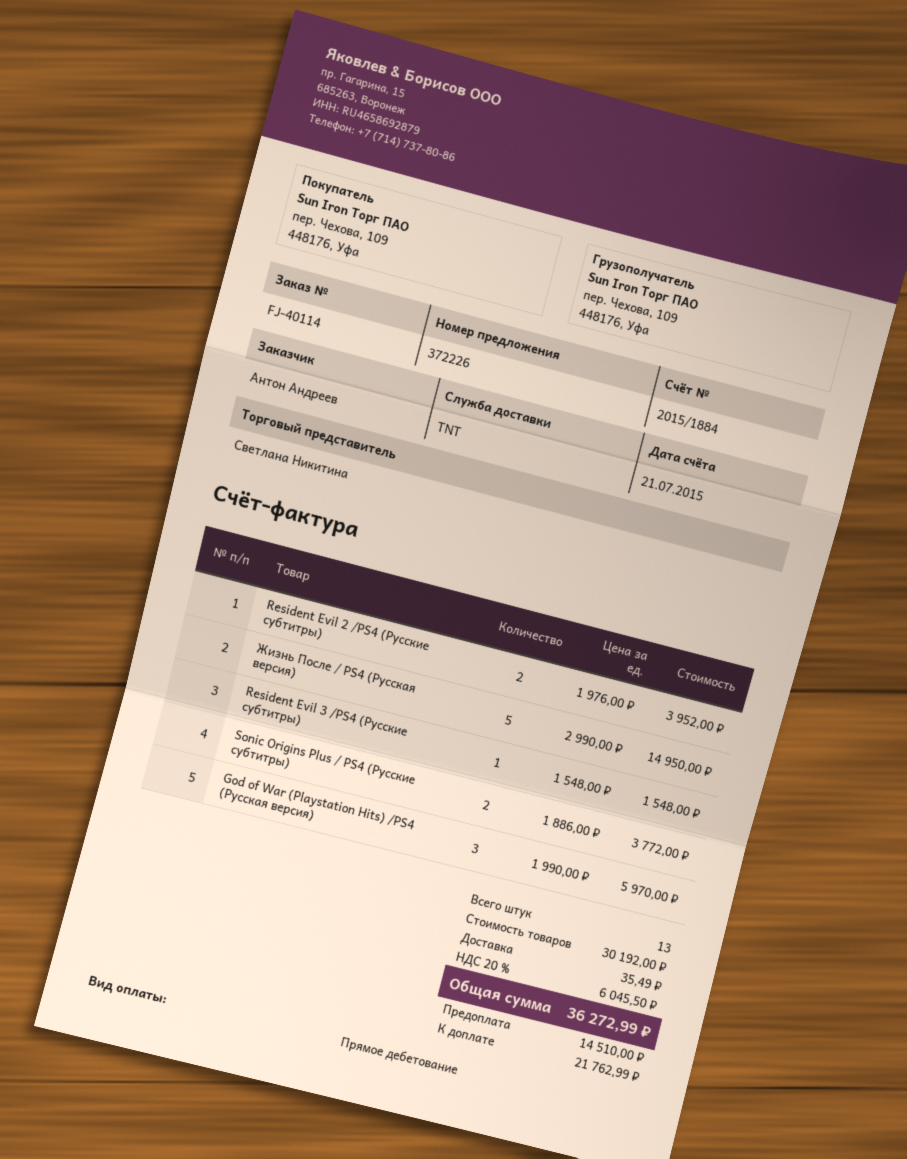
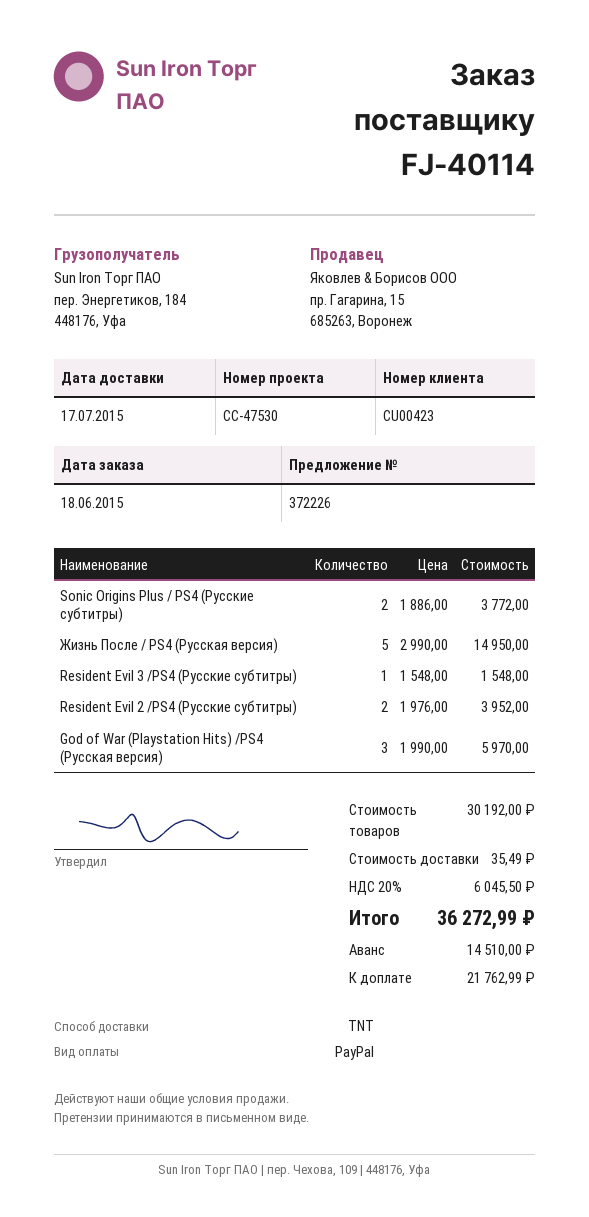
payment method: direct debit -> PayPal
ship to: пер. Чехова, 109, 448176, Уфа -> пер. Энергетиков, 184, 448176, Уфа

